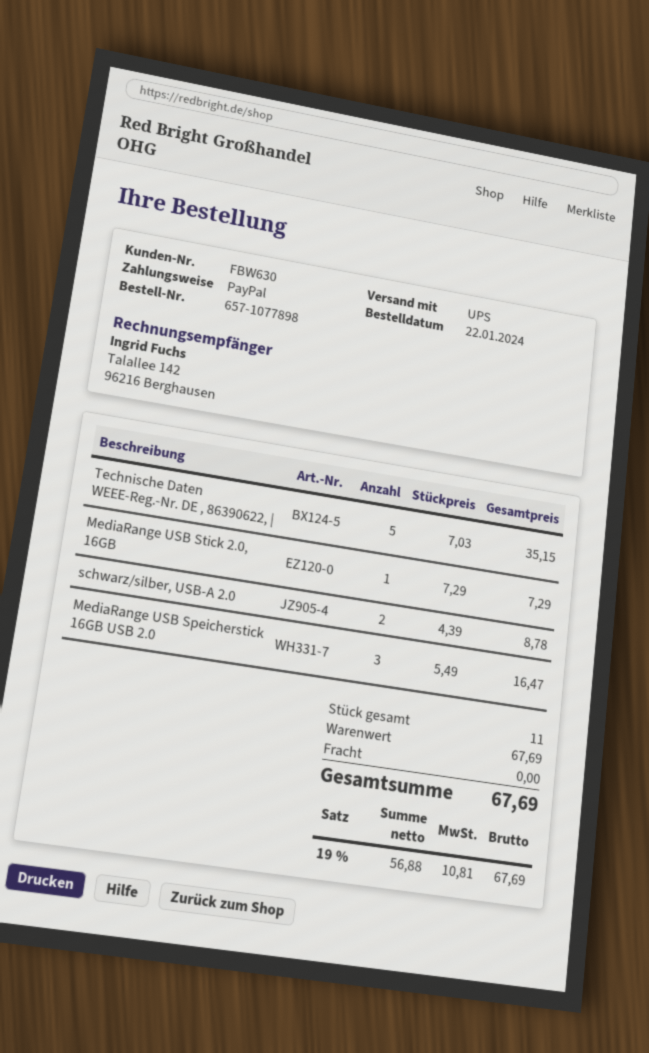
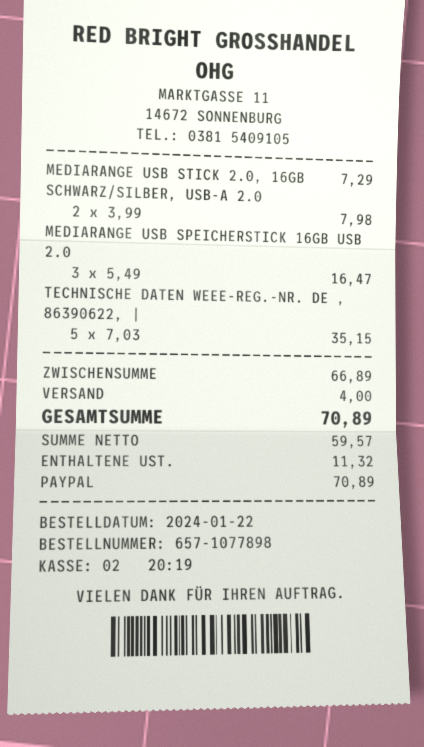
schwarz/silber, USB-A 2.0: 2 x 4.39 = 8.78 -> 2 x 3.99 = 7.98
subtotal: 67.69 -> 66.89
shipping: 0.00 -> 4.00
net: 56.88 -> 59.57
tax: 10.81 -> 11.32
total: 67.69 -> 70.89

